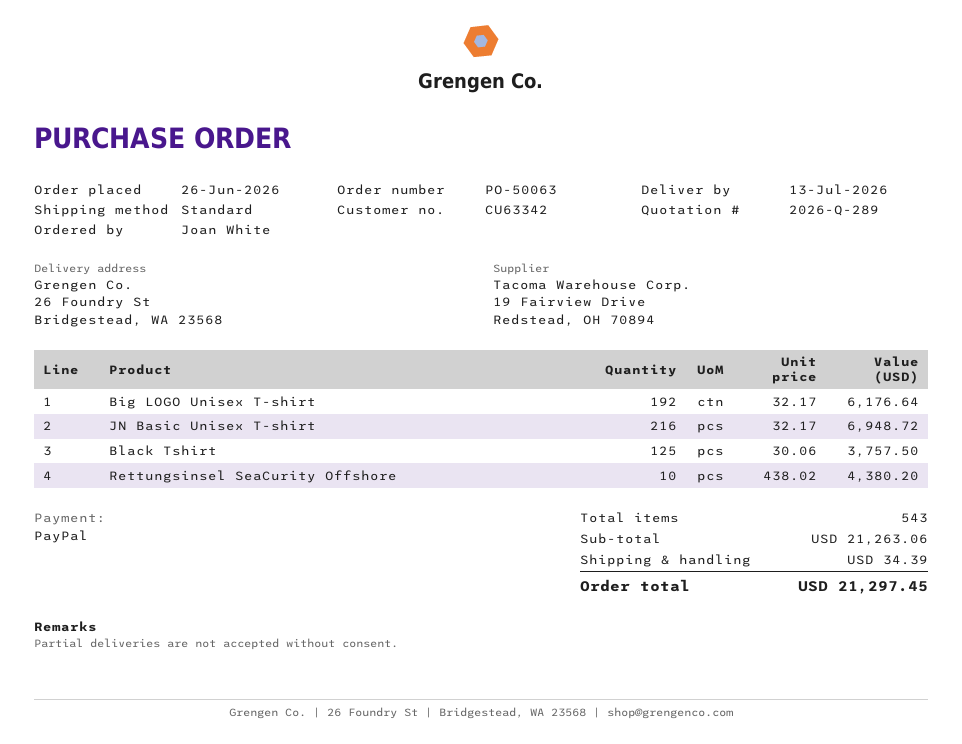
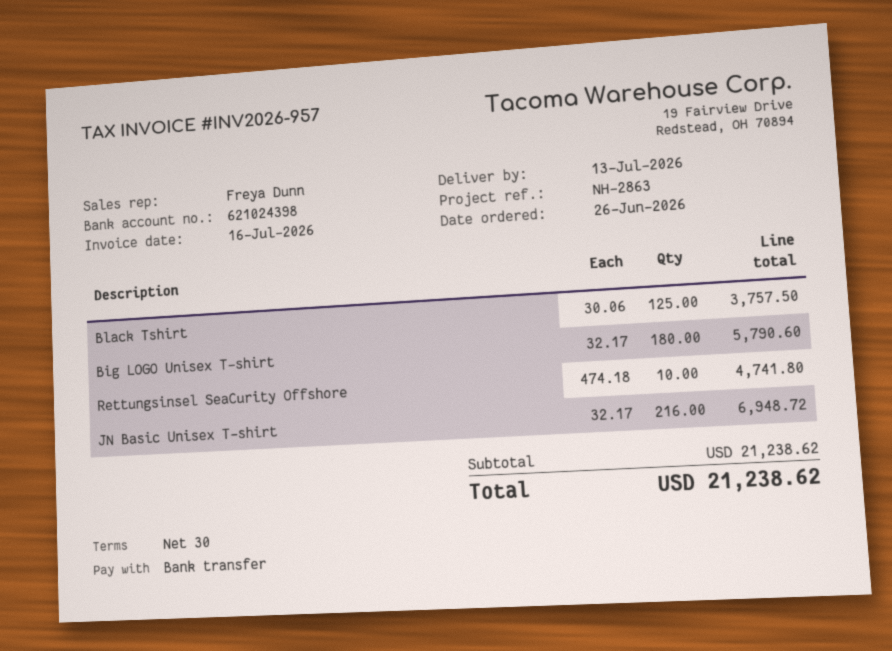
payment method: PayPal -> bank transfer
Big LOGO Unisex T-shirt: 192 x 32.17 = 6176.64 -> 180 x 32.17 = 5790.60
Rettungsinsel SeaCurity Offshore: 10 x 438.02 = 4380.20 -> 10 x 474.18 = 4741.80
subtotal: 21263.06 -> 21238.62
shipping: 34.39 -> none
total: 21297.45 -> 21238.62

